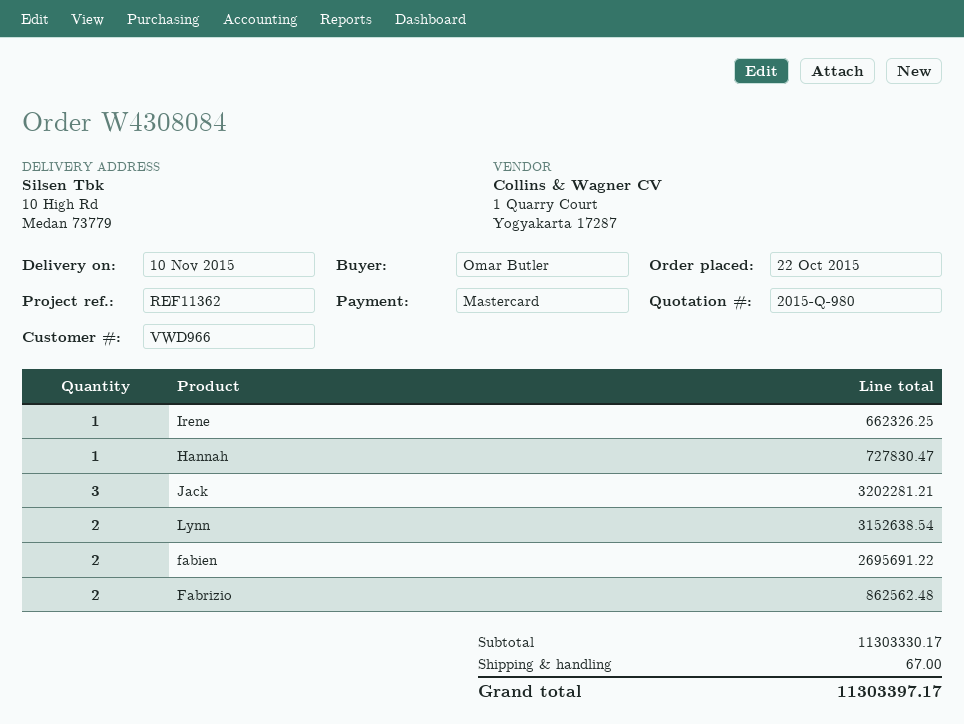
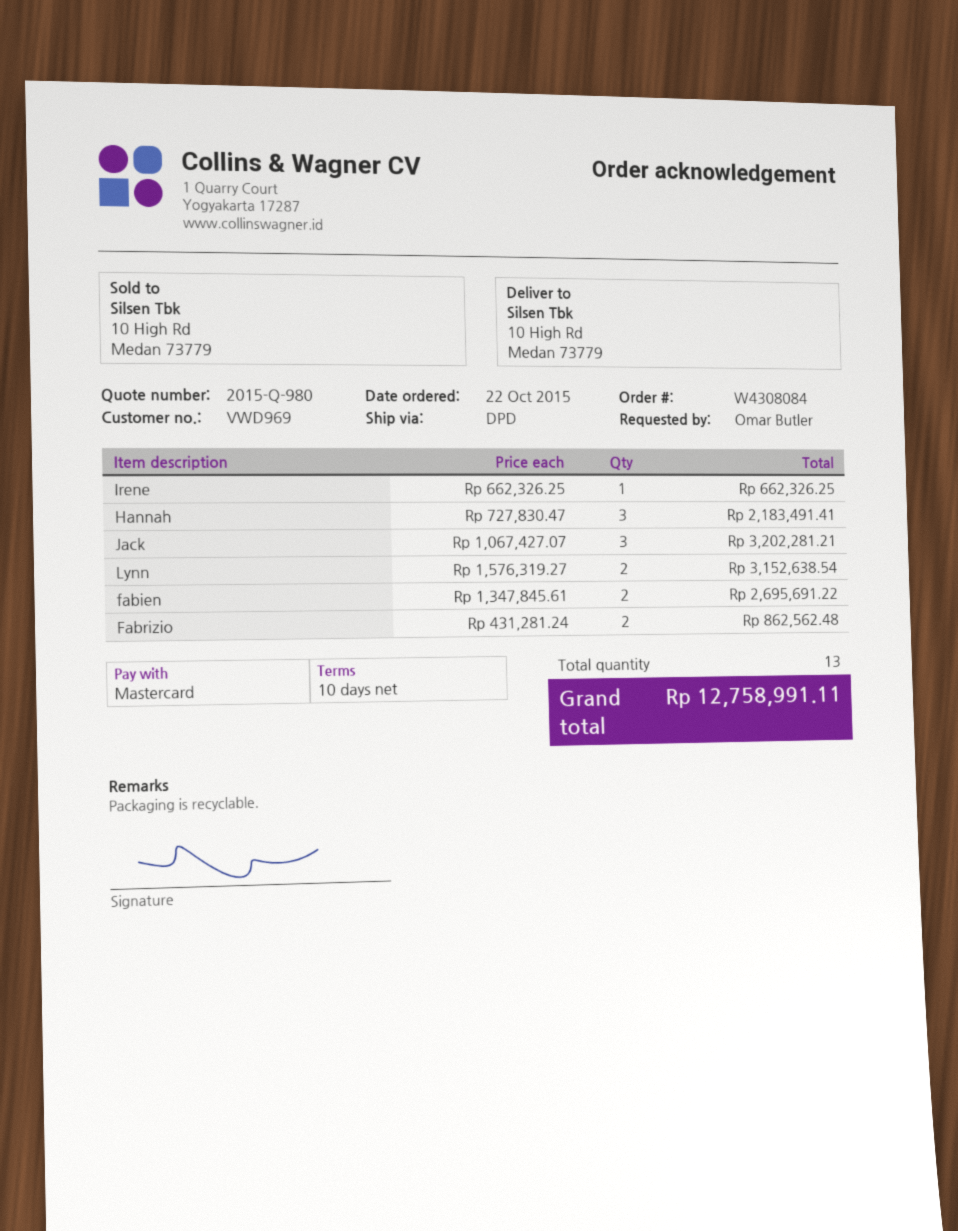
customer number: VWD966 -> VWD969
Hannah: 1 for 727830.47 -> 3 for 2183491.41
shipping: 67.00 -> none
total: 11303397.17 -> 12758991.11

